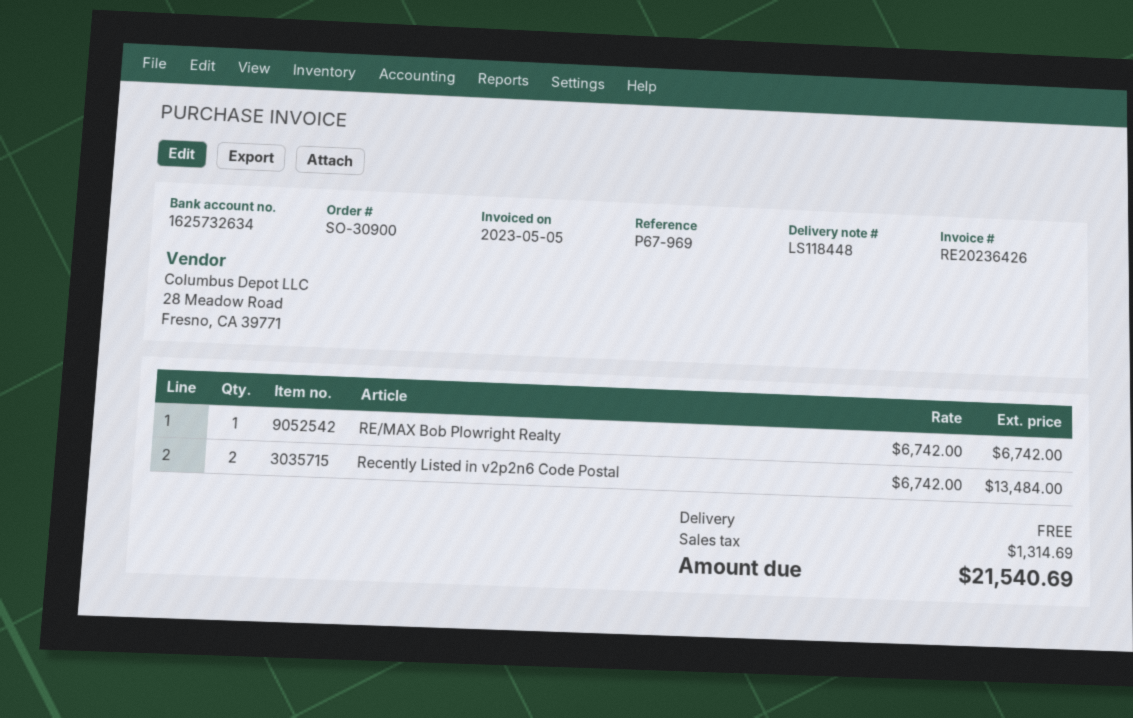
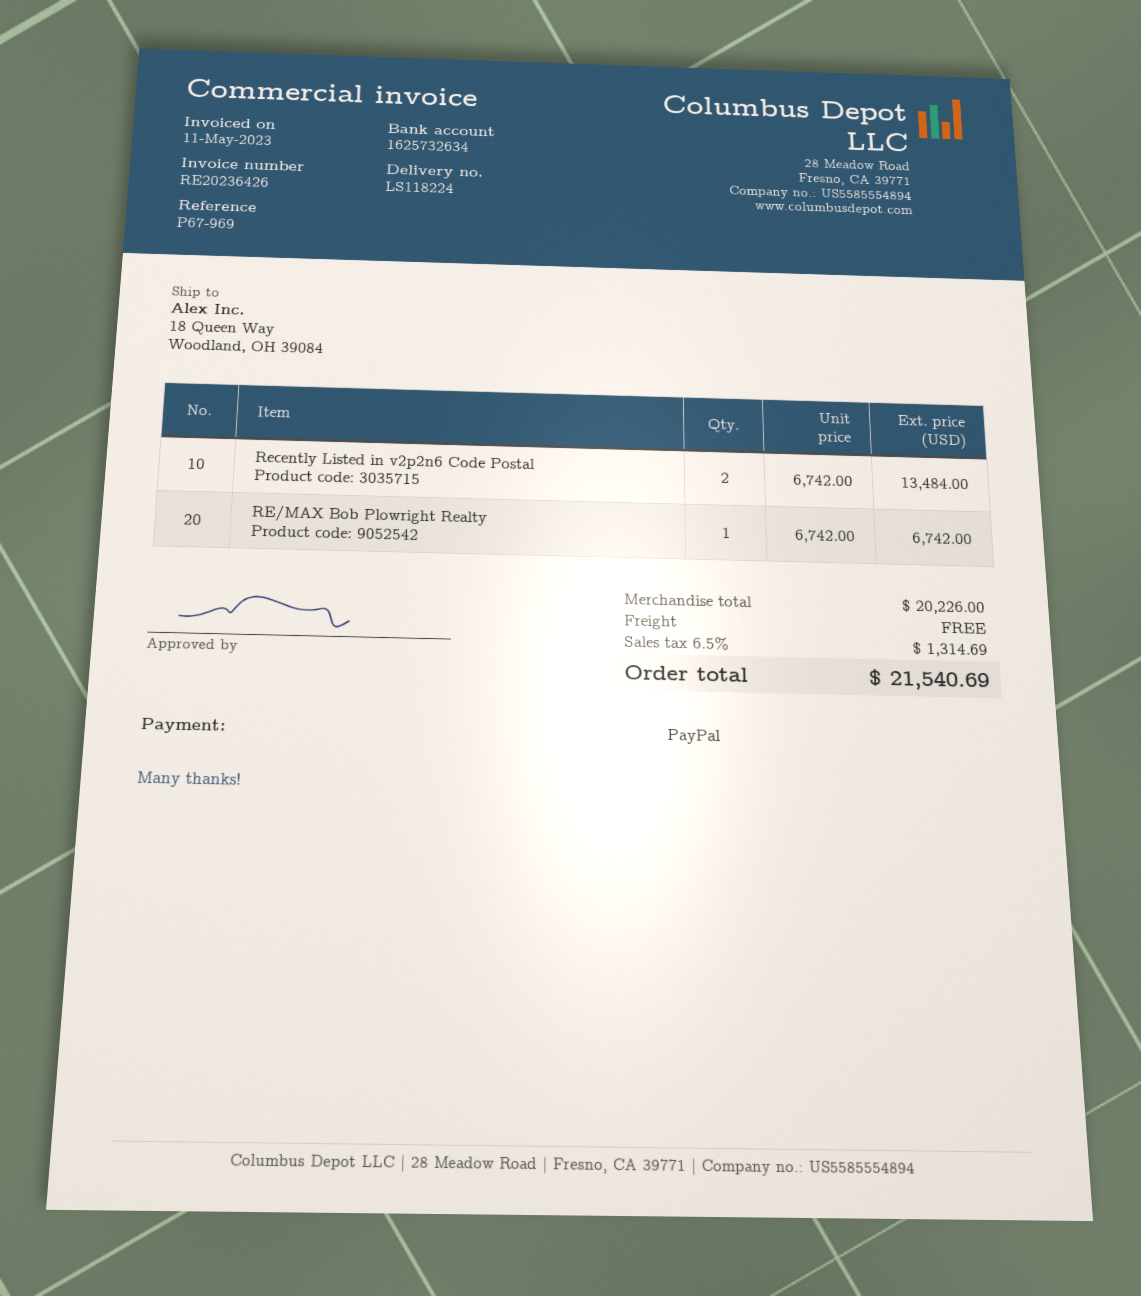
delivery note number: LS118448 -> LS118224
invoice date: 2023-05-05 -> 2023-05-11

